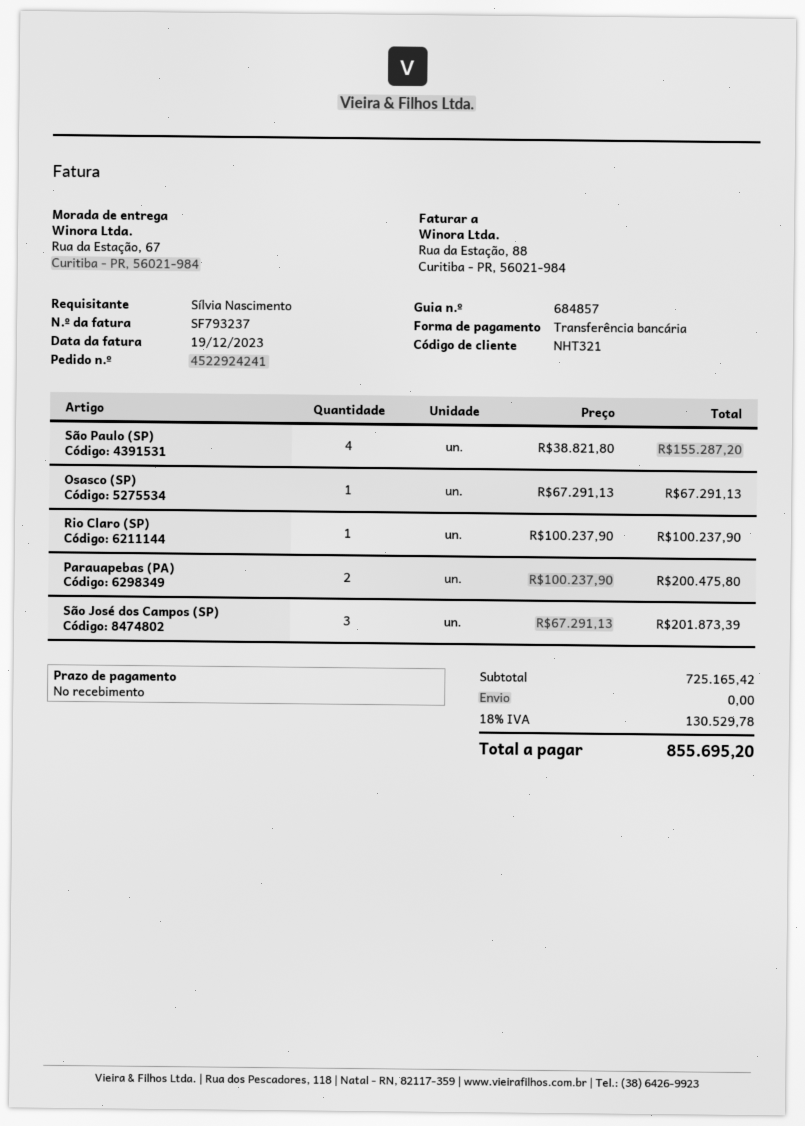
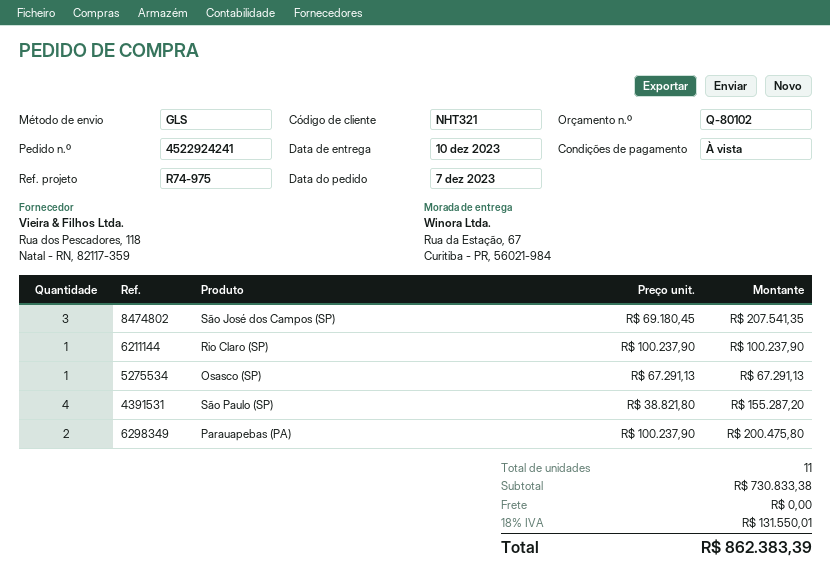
São José dos Campos (SP): 3 x 67291.13 = 201873.39 -> 3 x 69180.45 = 207541.35
subtotal: 725165.42 -> 730833.38
tax: 18% = 130529.78 -> 18% = 131550.01
total: 855695.20 -> 862383.39

